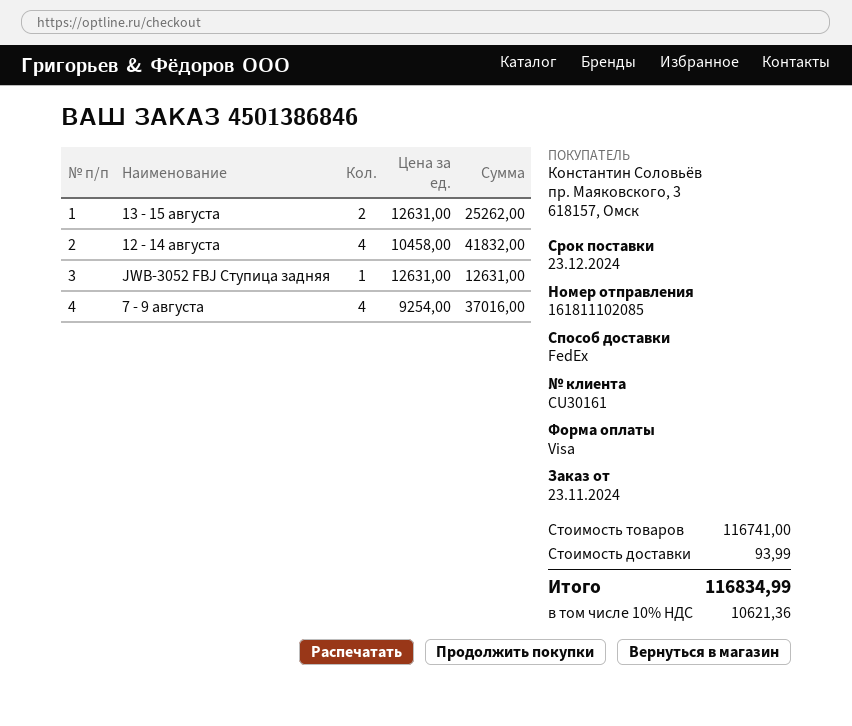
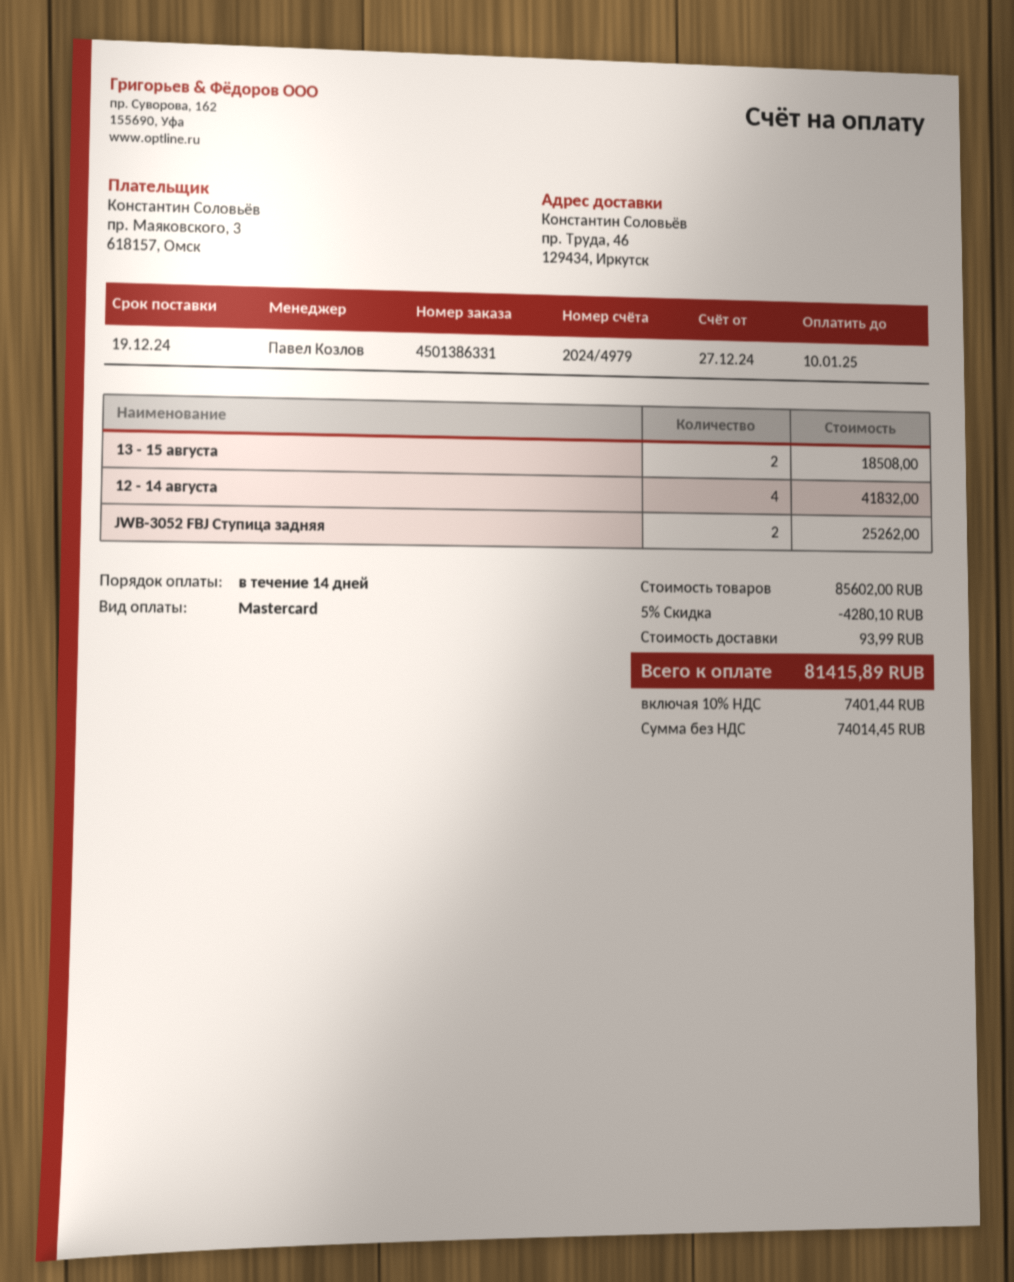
order number: 4501386846 -> 4501386331
delivery date: 2024-12-23 -> 2024-12-19
payment method: Visa -> Mastercard
13 - 15 августа: 2 for 25262.00 -> 2 for 18508.00
JWB-3052 FBJ Ступица задняя: 1 for 12631.00 -> 2 for 25262.00
7 - 9 августа: 4 for 37016.00 -> none
subtotal: 116741.00 -> 85602.00
discount: none -> 5% = 4280.10
tax: 10% = 10621.36 -> 10% = 7401.44
total: 116834.99 -> 81415.89

